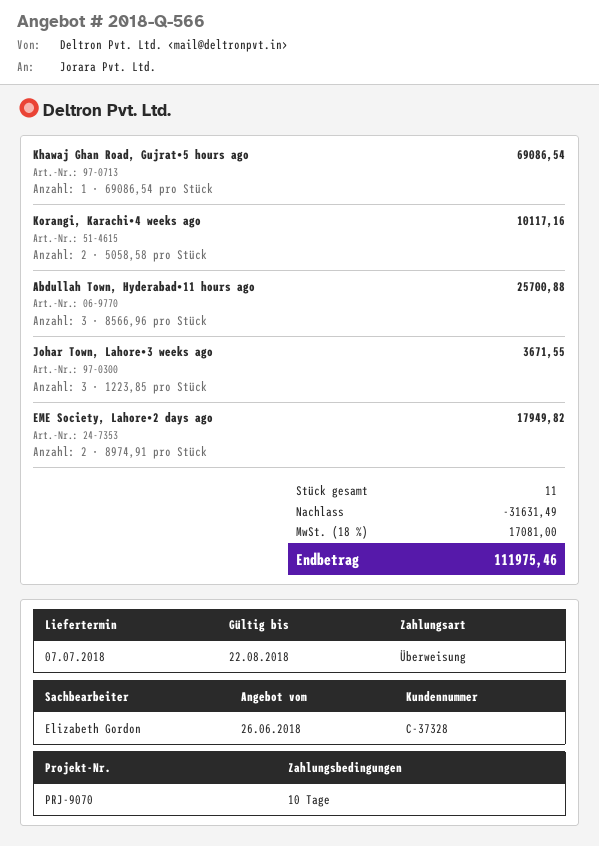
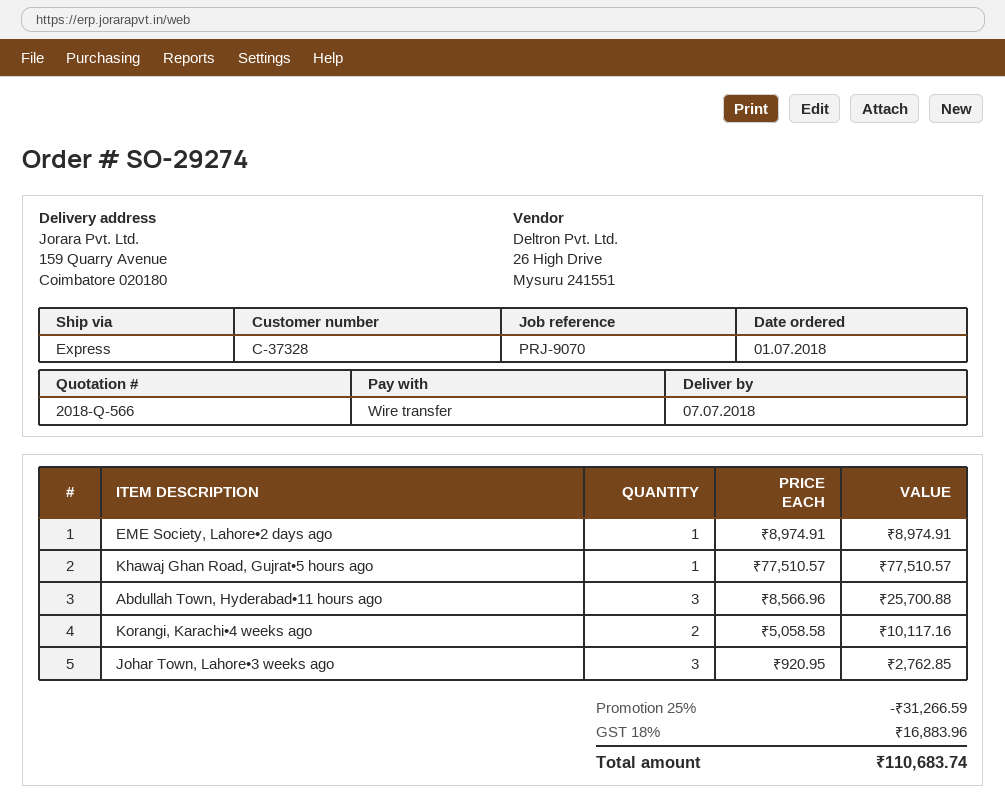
Khawaj Ghan Road, Gujrat•5 hours ago: 1 x 69086.54 = 69086.54 -> 1 x 77510.57 = 77510.57
Johar Town, Lahore•3 weeks ago: 3 x 1223.85 = 3671.55 -> 3 x 920.95 = 2762.85
EME Society, Lahore•2 days ago: 2 x 8974.91 = 17949.82 -> 1 x 8974.91 = 8974.91
discount: 31631.49 -> 31266.59
tax: 18% = 17081.00 -> 18% = 16883.96
total: 111975.46 -> 110683.74

